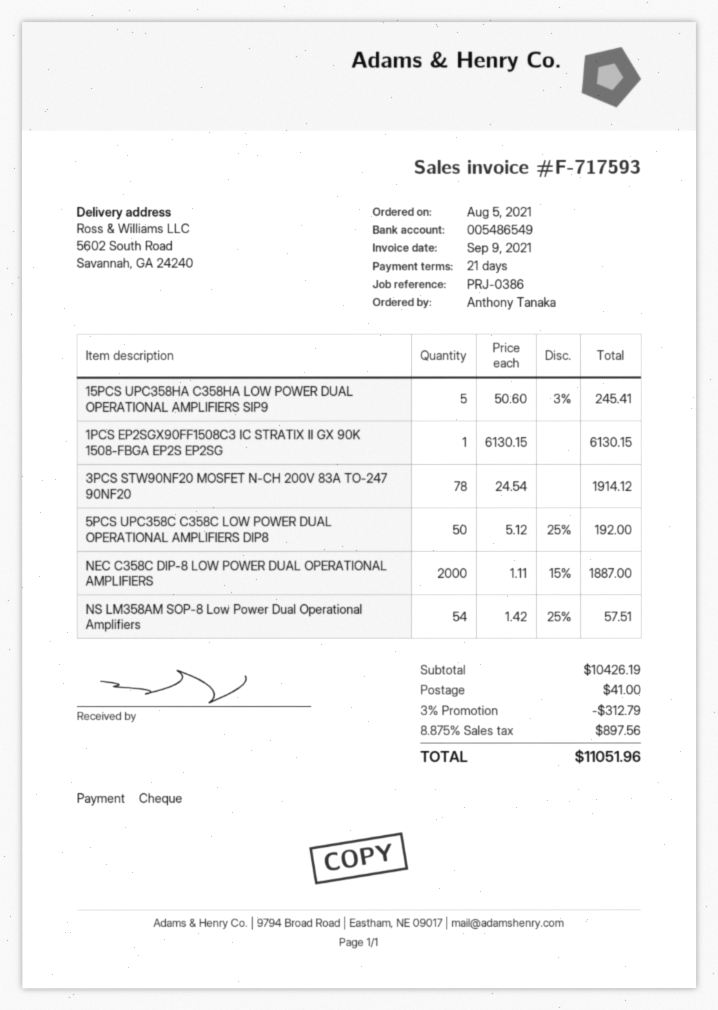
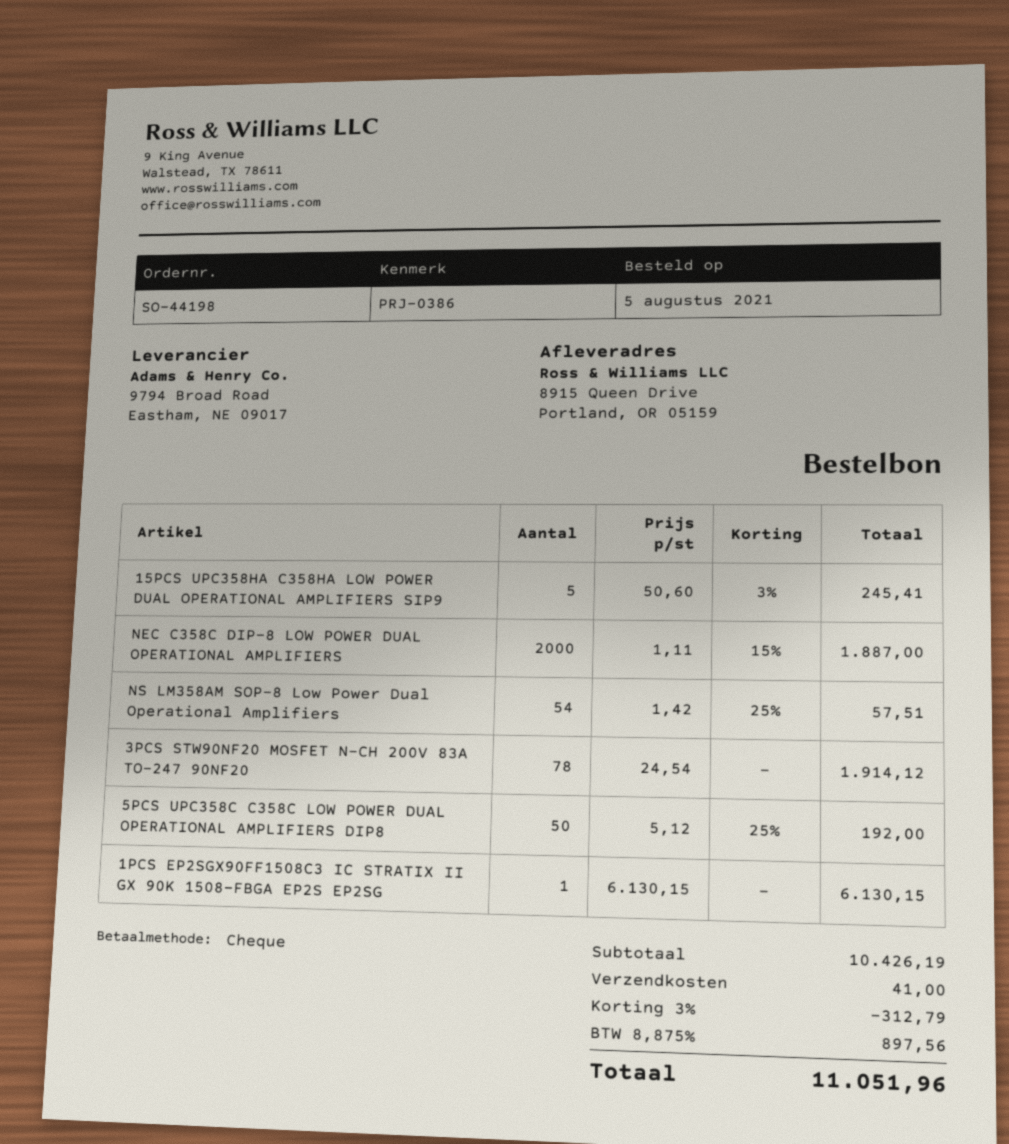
ship to: 5602 South Road, Savannah, GA 24240 -> 8915 Queen Drive, Portland, OR 05159

